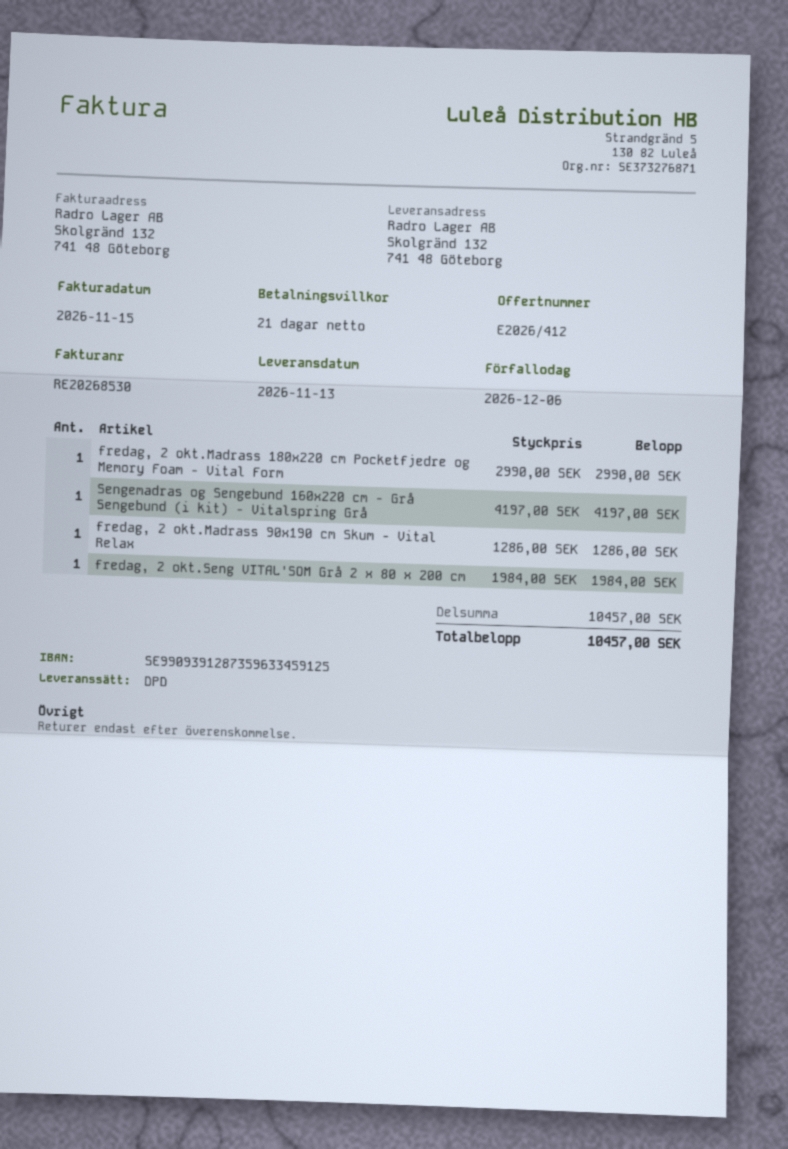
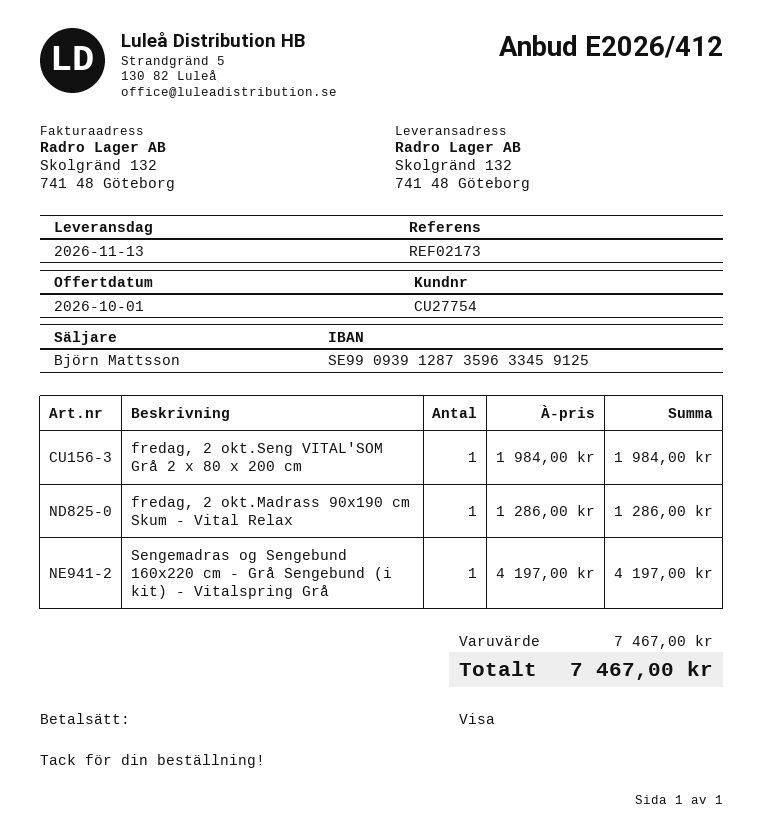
fredag, 2 okt.Madrass 180x220 cm Pocketfjedre og Memory Foam - Vital Form: 1 x 2990.00 = 2990.00 -> none
subtotal: 10457.00 -> 7467.00
total: 10457.00 -> 7467.00

